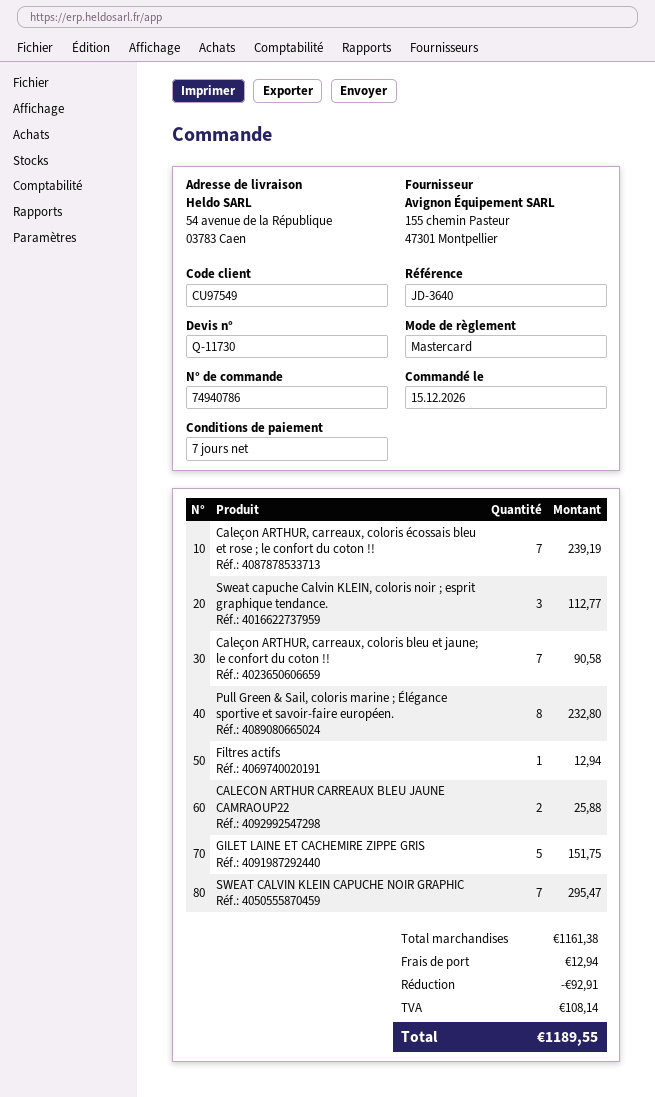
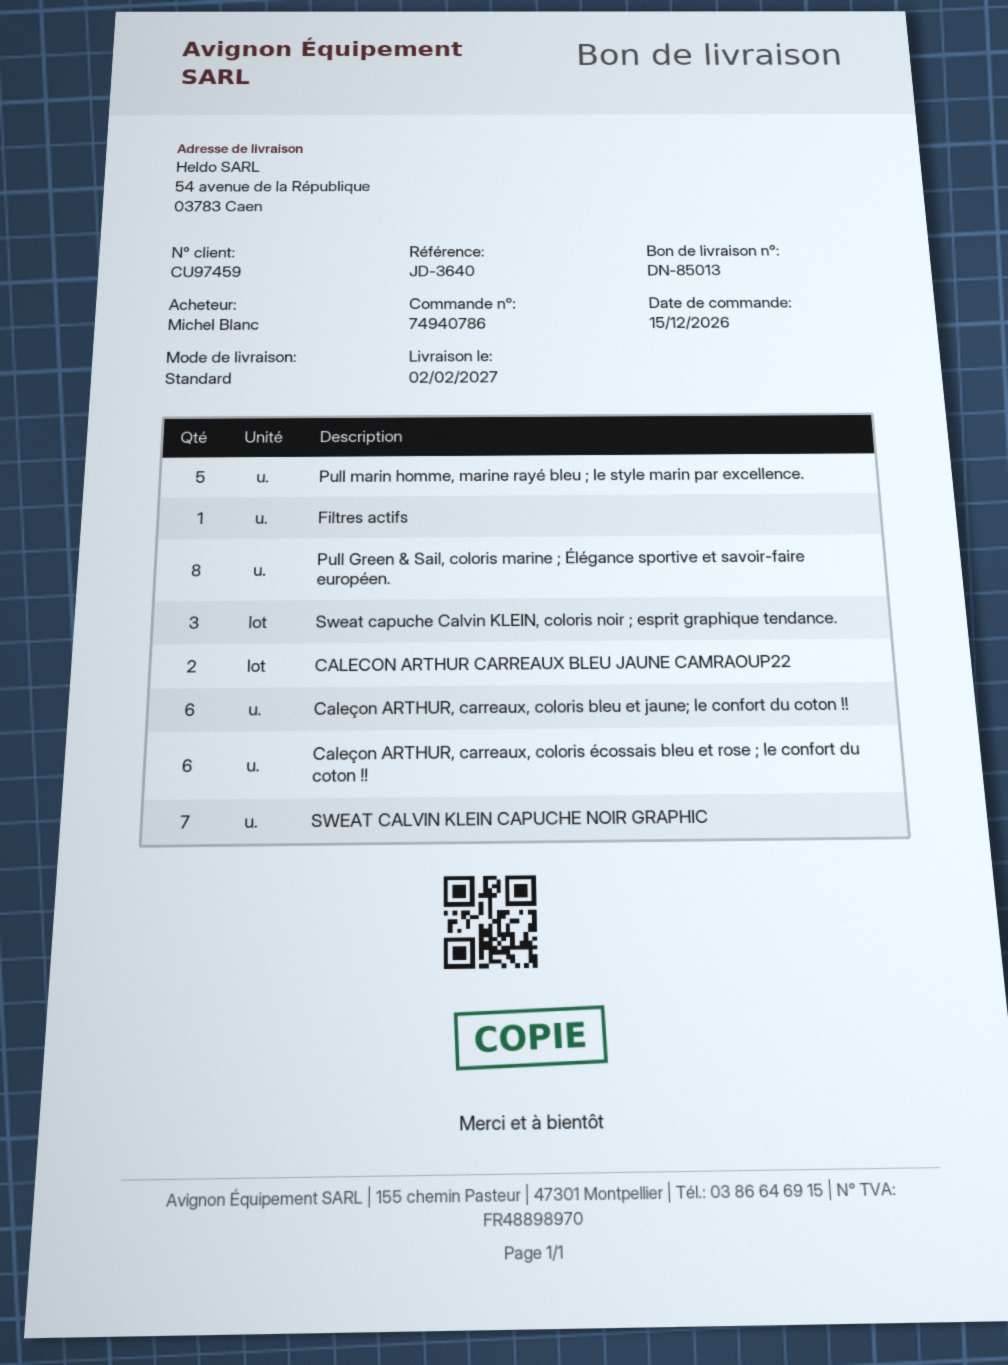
customer number: CU97549 -> CU97459
Caleçon ARTHUR, carreaux, coloris écossais bleu et rose ; le confort du coton !!: 7 -> 6
Caleçon ARTHUR, carreaux, coloris bleu et jaune; le confort du coton !!: 7 -> 6
GILET LAINE ET CACHEMIRE ZIPPE GRIS: 5 -> none
Pull marin homme, marine rayé bleu ; le style marin par excellence.: none -> 5

